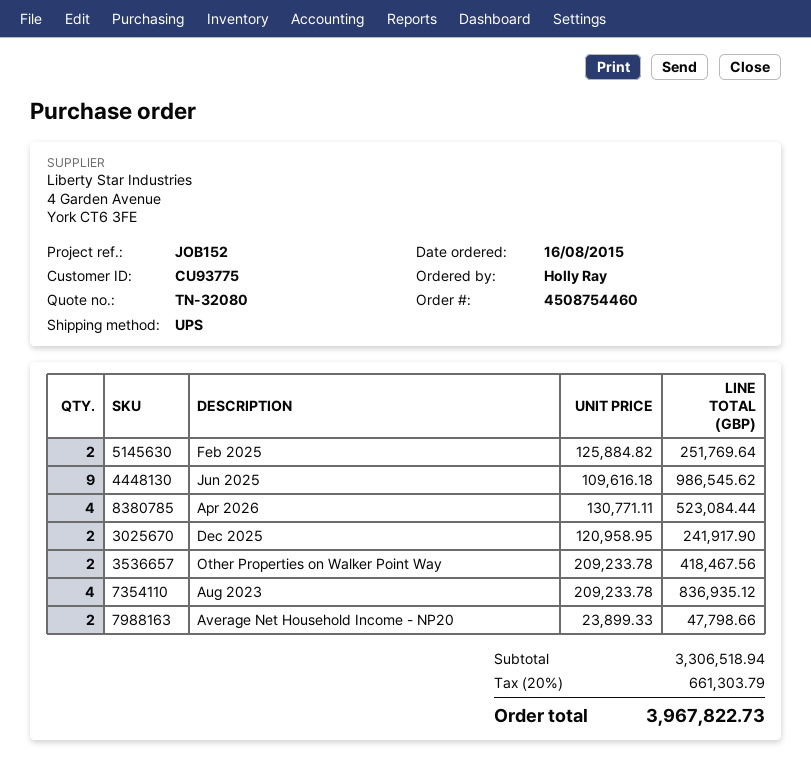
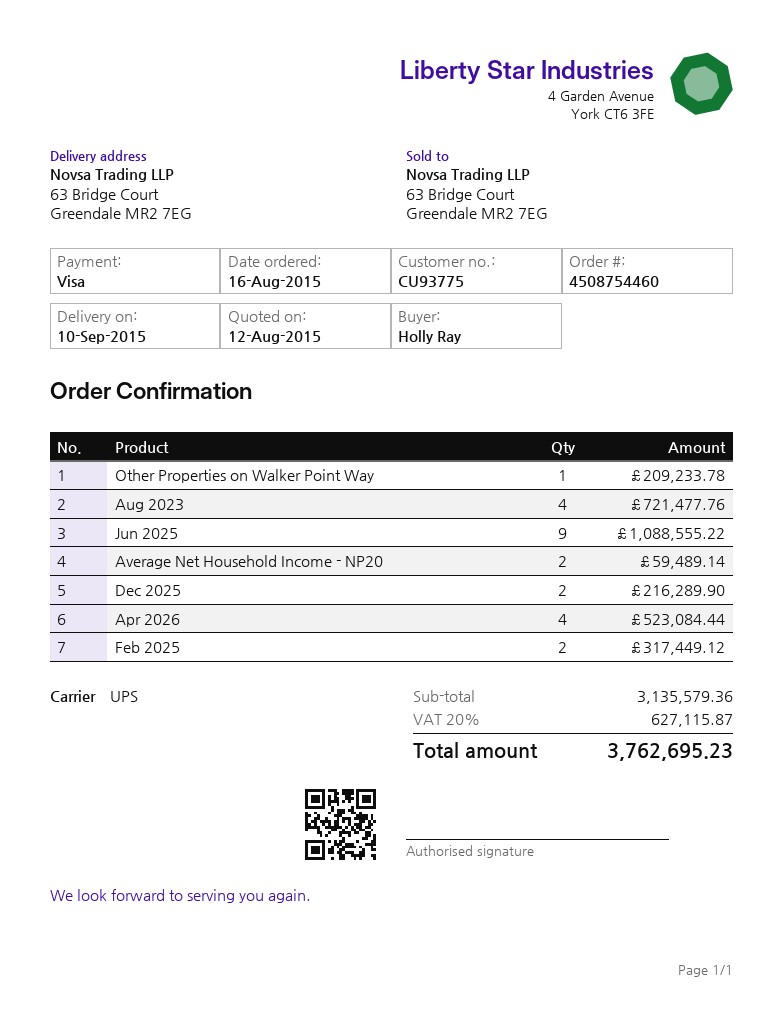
Feb 2025: 2 for 251769.64 -> 2 for 317449.12
Jun 2025: 9 for 986545.62 -> 9 for 1088555.22
Dec 2025: 2 for 241917.90 -> 2 for 216289.90
Other Properties on Walker Point Way: 2 for 418467.56 -> 1 for 209233.78
Aug 2023: 4 for 836935.12 -> 4 for 721477.76
Average Net Household Income - NP20: 2 for 47798.66 -> 2 for 59489.14
subtotal: 3306518.94 -> 3135579.36
tax: 20% = 661303.79 -> 20% = 627115.87
total: 3967822.73 -> 3762695.23

